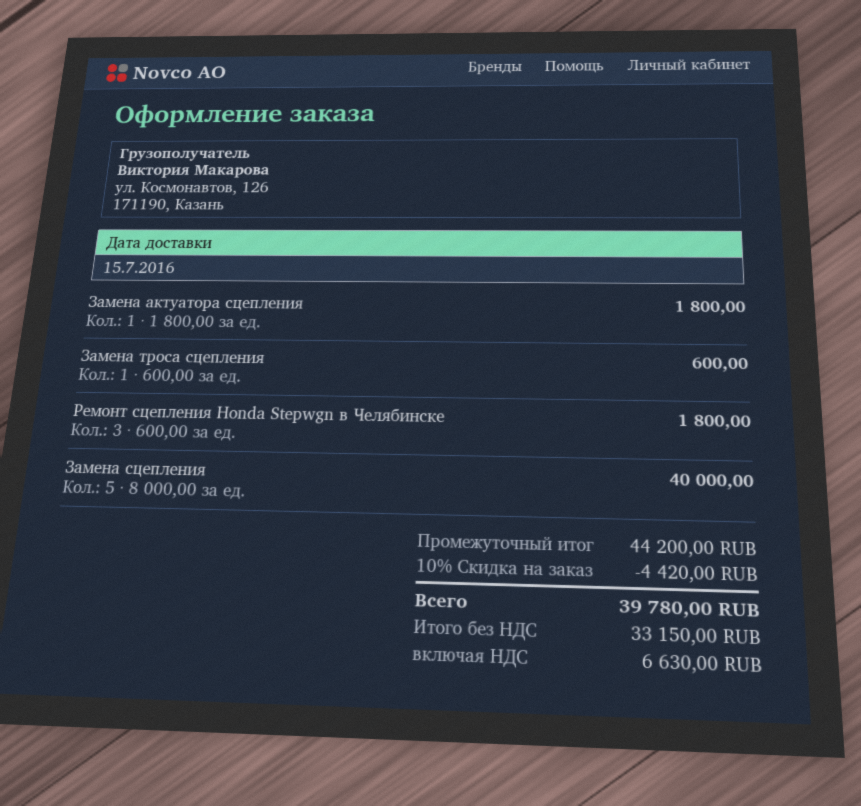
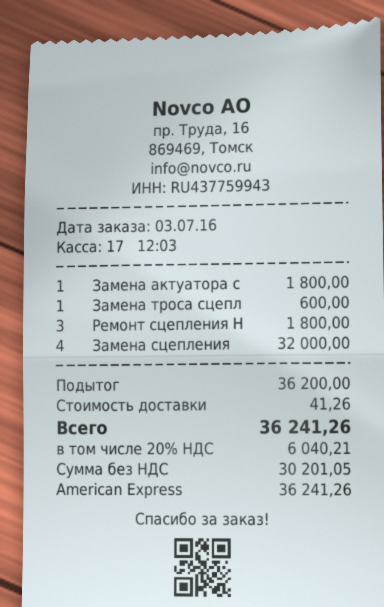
Замена сцепления: 5 for 40000.00 -> 4 for 32000.00
subtotal: 44200.00 -> 36200.00
discount: 10% = 4420.00 -> none
shipping: none -> 41.26
net: 33150.00 -> 30201.05
tax: 6630.00 -> 6040.21
total: 39780.00 -> 36241.26

